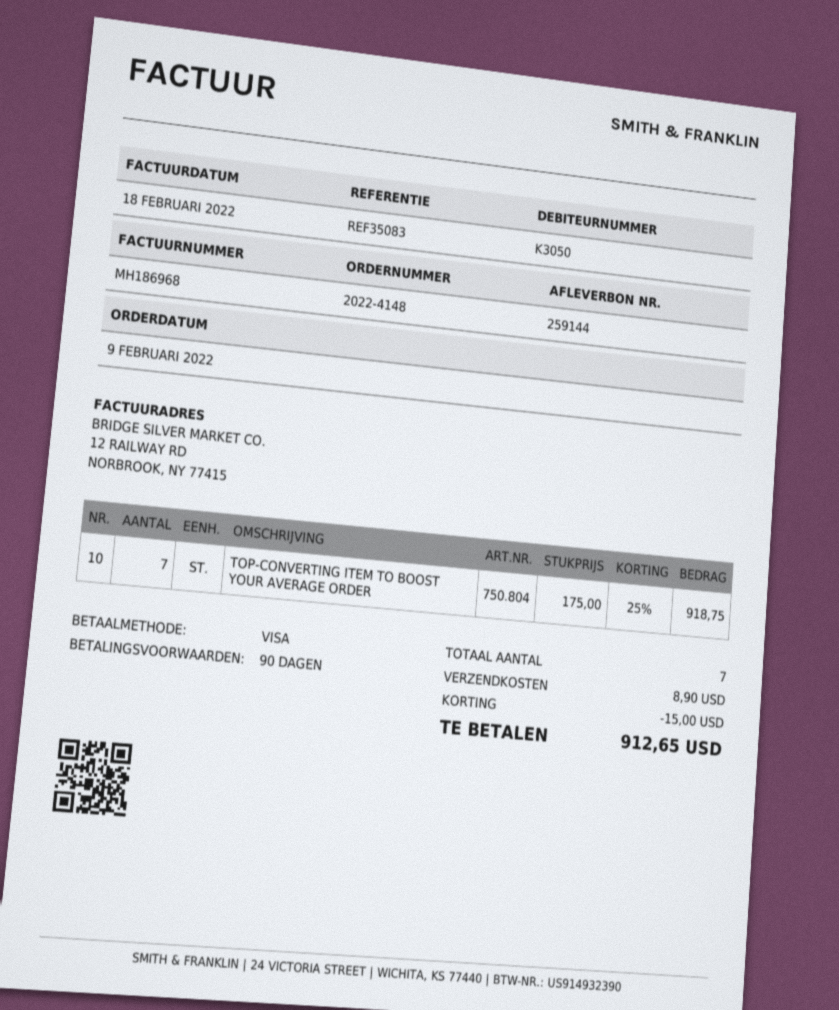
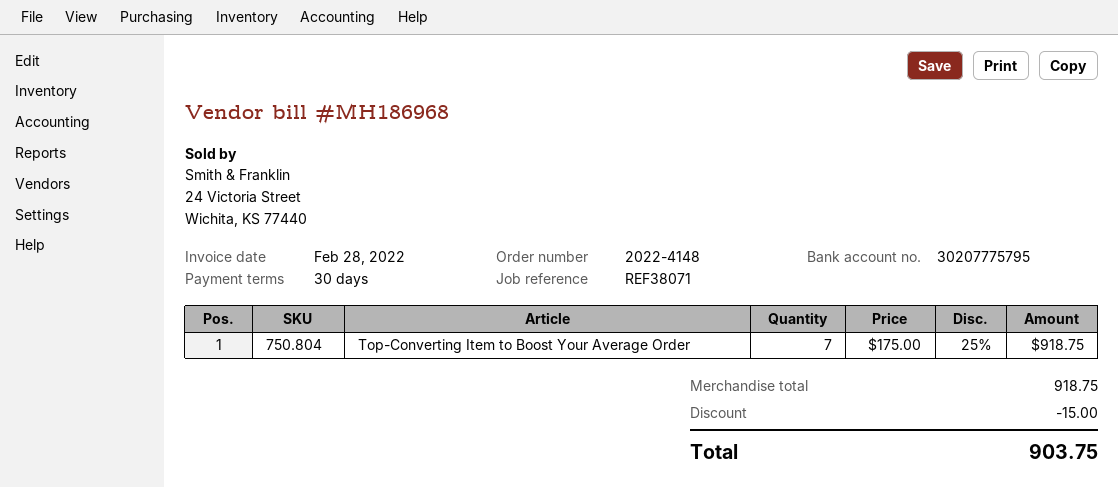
invoice date: 2022-02-18 -> 2022-02-28
payment terms: 90 days -> 30 days
reference: REF35083 -> REF38071
shipping: 8.90 -> none
total: 912.65 -> 903.75

